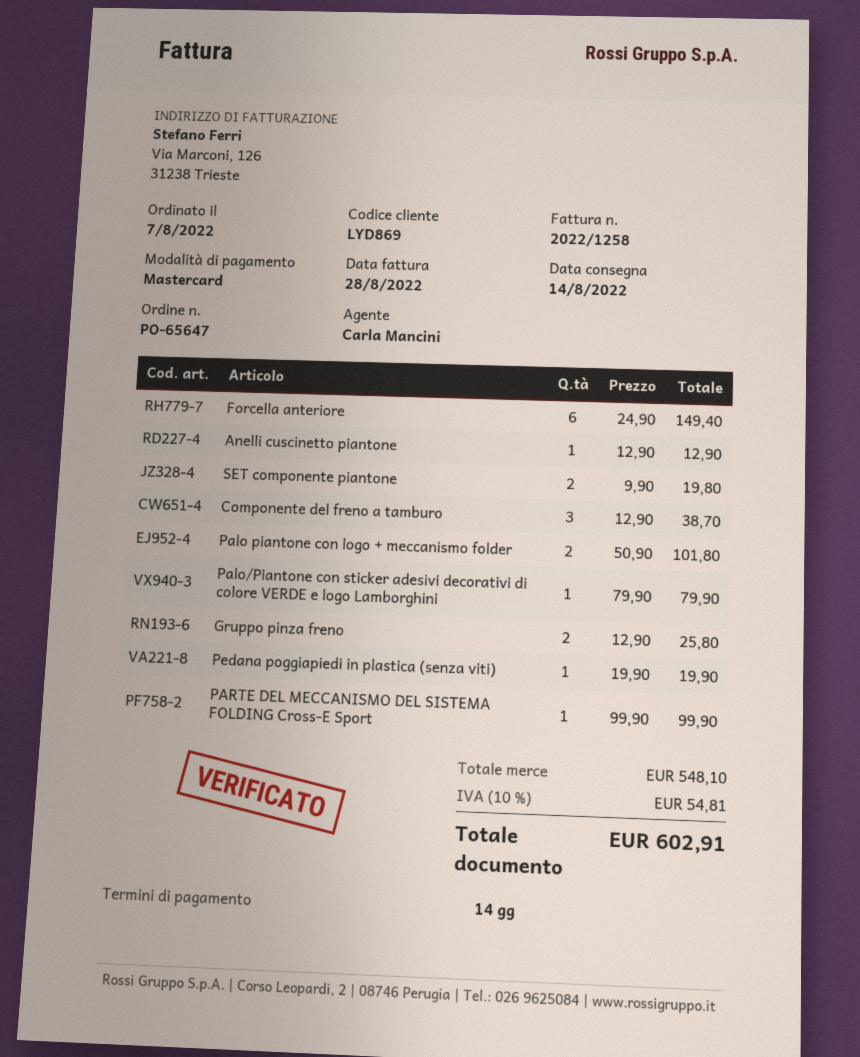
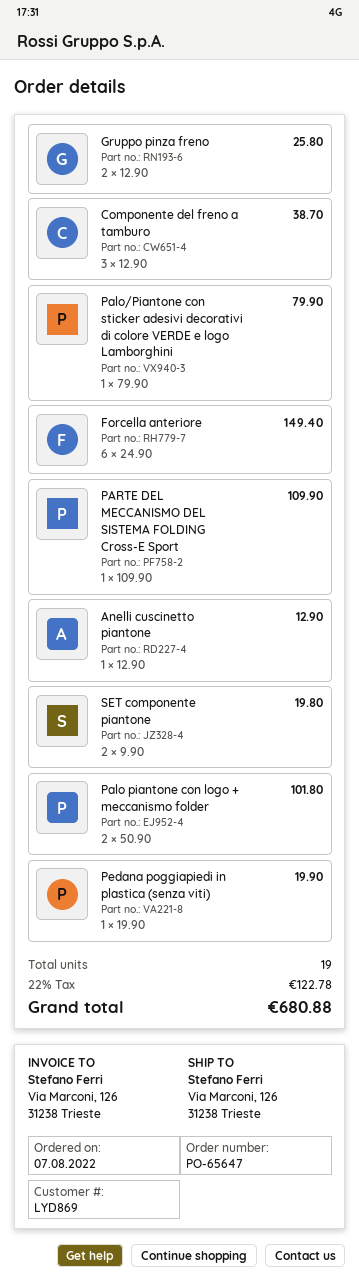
PARTE DEL MECCANISMO DEL SISTEMA FOLDING Cross-E Sport: 1 x 99.90 = 99.90 -> 1 x 109.90 = 109.90
tax: 10% = 54.81 -> 22% = 122.78
total: 602.91 -> 680.88

